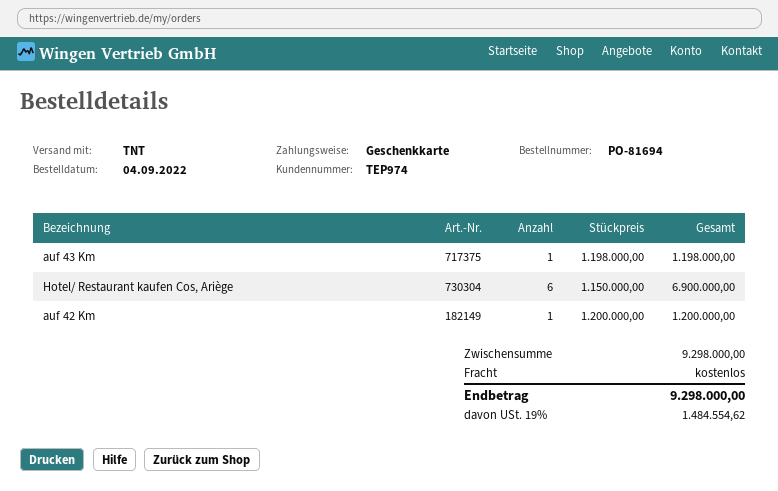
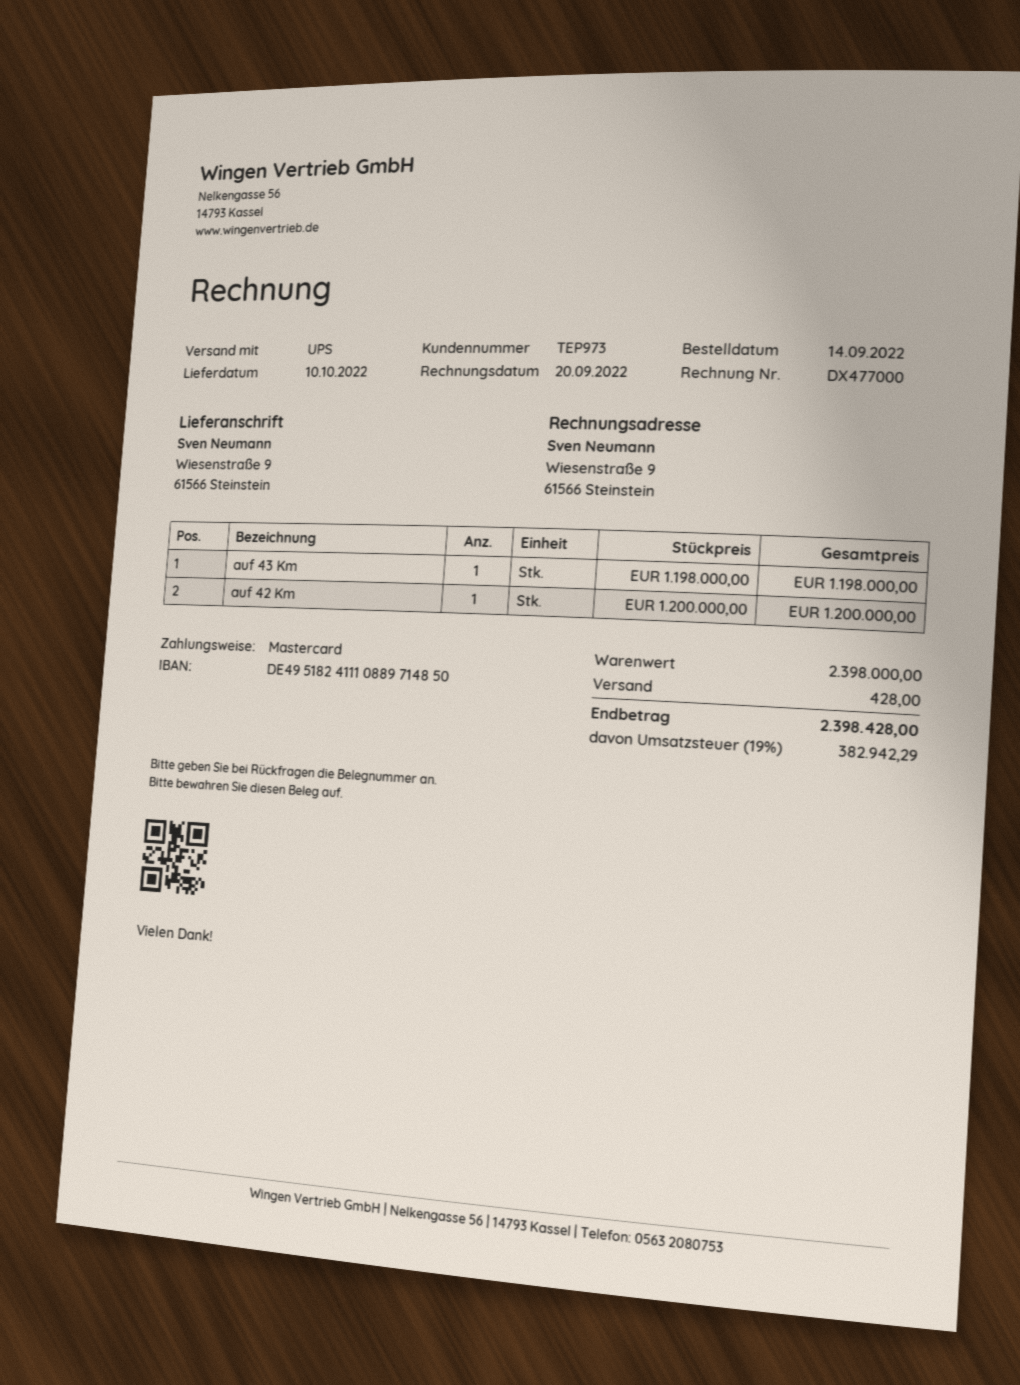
order date: 2022-09-04 -> 2022-09-14
customer number: TEP974 -> TEP973
payment method: gift card -> Mastercard
shipping method: TNT -> UPS
Hotel/ Restaurant kaufen Cos, Ariège: 6 x 1150000.00 = 6900000.00 -> none
subtotal: 9298000.00 -> 2398000.00
shipping: 0.00 -> 428.00
tax: 19% = 1484554.62 -> 19% = 382942.29
total: 9298000.00 -> 2398428.00

